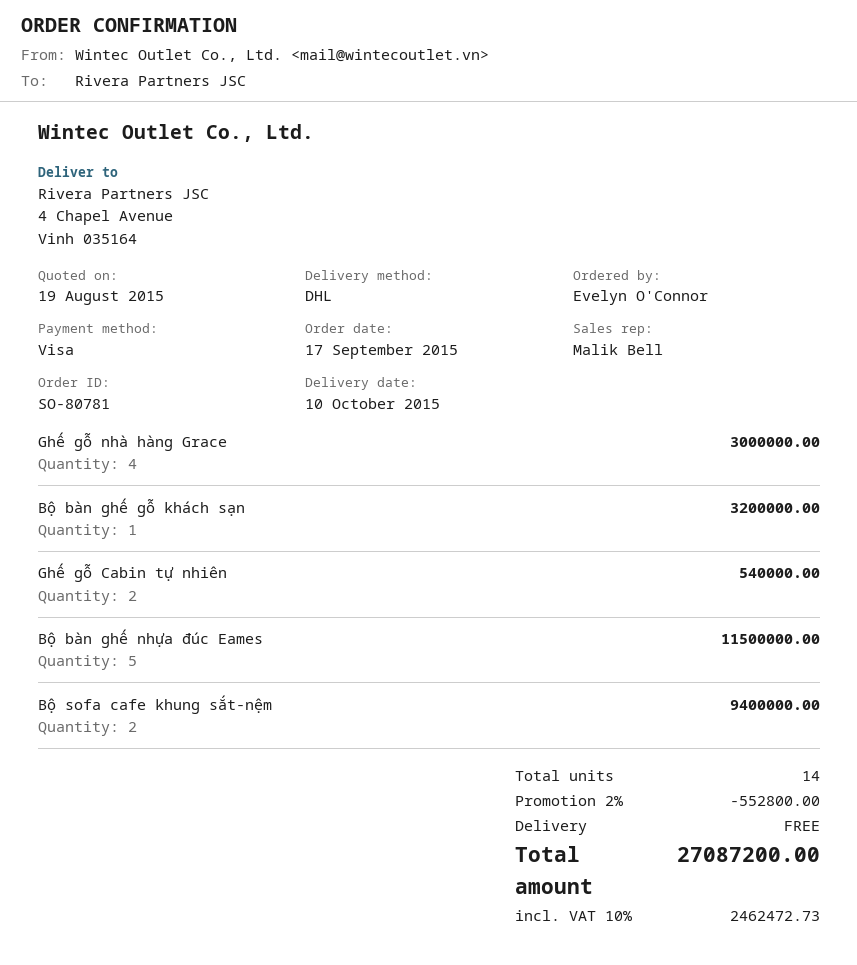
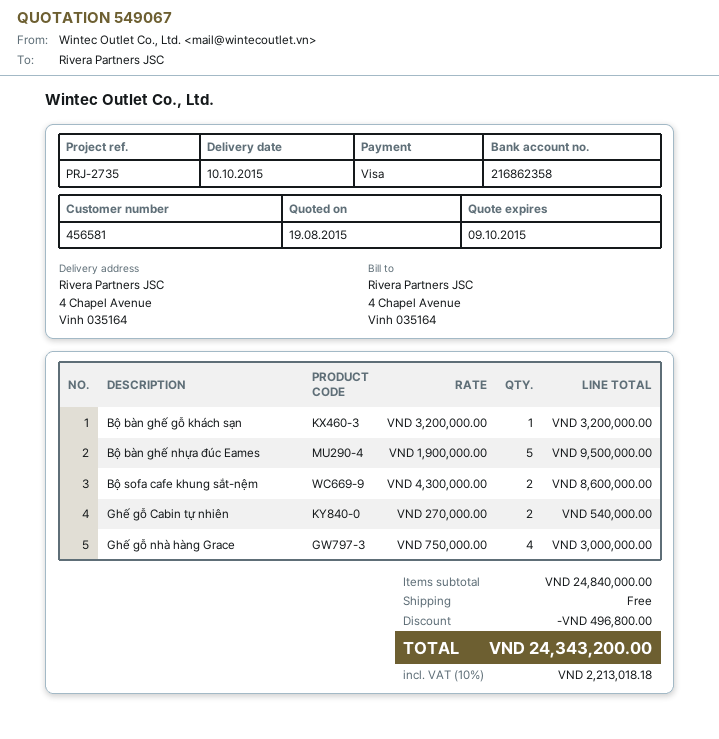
Bộ bàn ghế nhựa đúc Eames: 5 for 11500000.00 -> 5 for 9500000.00
Bộ sofa cafe khung sắt-nệm: 2 for 9400000.00 -> 2 for 8600000.00
discount: 552800.00 -> 496800.00
tax: 10% = 2462472.73 -> 10% = 2213018.18
total: 27087200.00 -> 24343200.00

